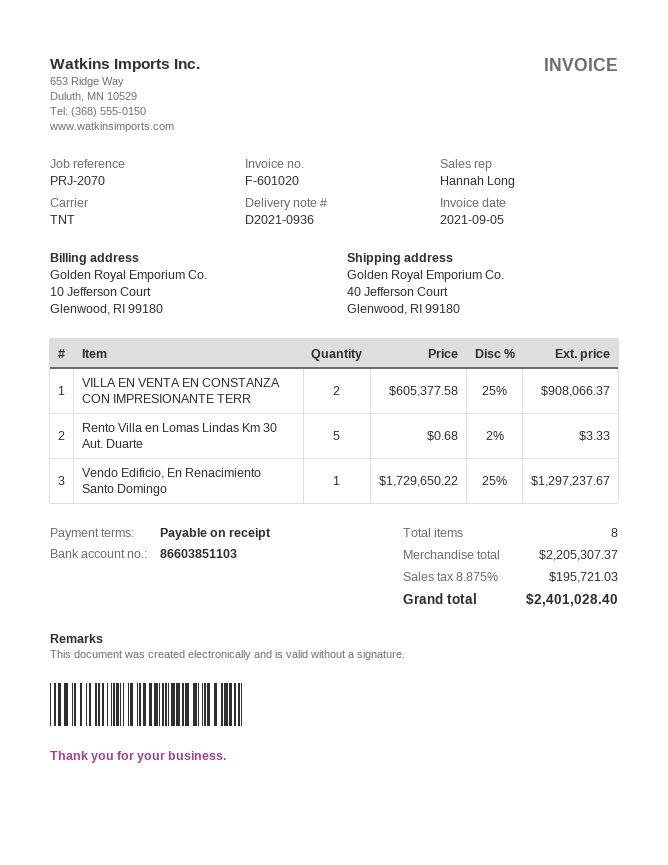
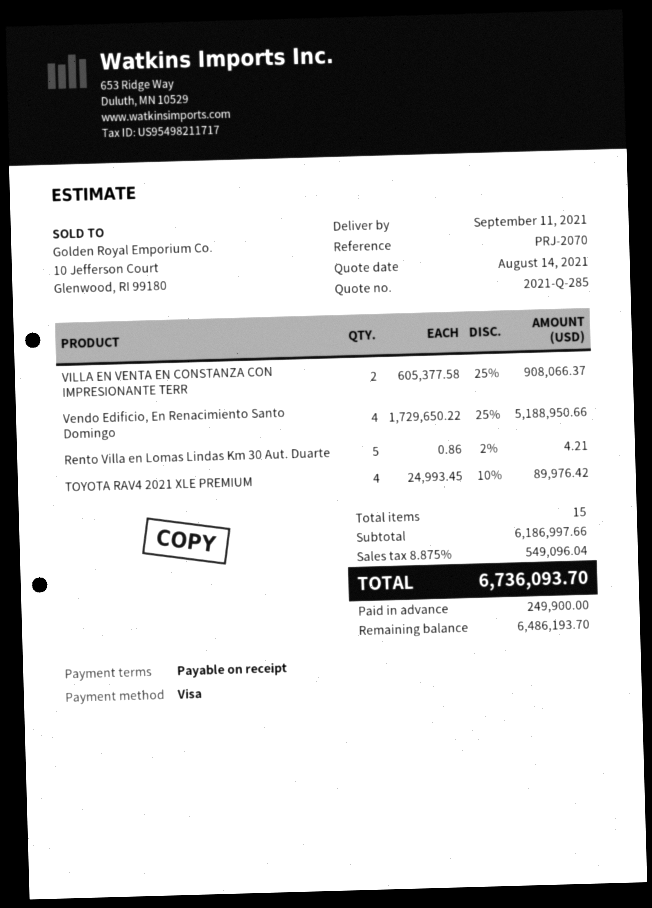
Rento Villa en Lomas Lindas Km 30 Aut. Duarte: 5 x 0.68 - 2% = 3.33 -> 5 x 0.86 - 2% = 4.21
Vendo Edificio, En Renacimiento Santo Domingo: 1 x 1729650.22 - 25% = 1297237.67 -> 4 x 1729650.22 - 25% = 5188950.66
TOYOTA RAV4 2021 XLE PREMIUM: none -> 4 x 24993.45 - 10% = 89976.42
total quantity: 8 -> 15
subtotal: 2205307.37 -> 6186997.66
tax: 8.875% = 195721.03 -> 8.875% = 549096.04
total: 2401028.40 -> 6736093.70

